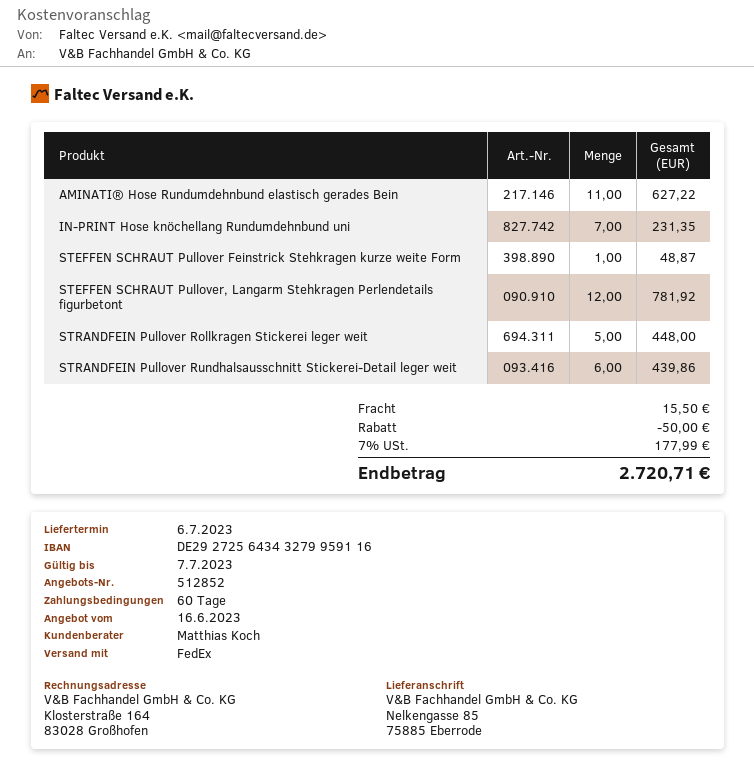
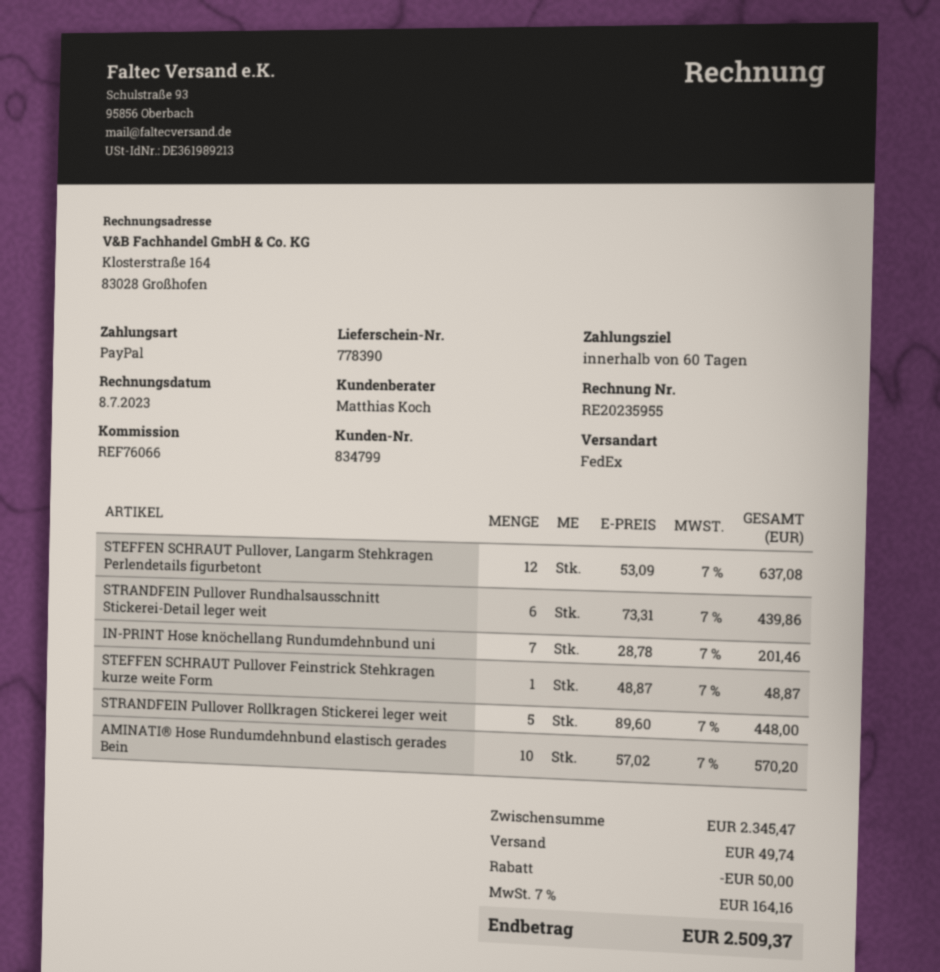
AMINATI® Hose Rundumdehnbund elastisch gerades Bein: 11 for 627.22 -> 10 for 570.20
IN-PRINT Hose knöchellang Rundumdehnbund uni: 7 for 231.35 -> 7 for 201.46
STEFFEN SCHRAUT Pullover, Langarm Stehkragen Perlendetails figurbetont: 12 for 781.92 -> 12 for 637.08
shipping: 15.50 -> 49.74
tax: 7% = 177.99 -> 7% = 164.16
total: 2720.71 -> 2509.37

